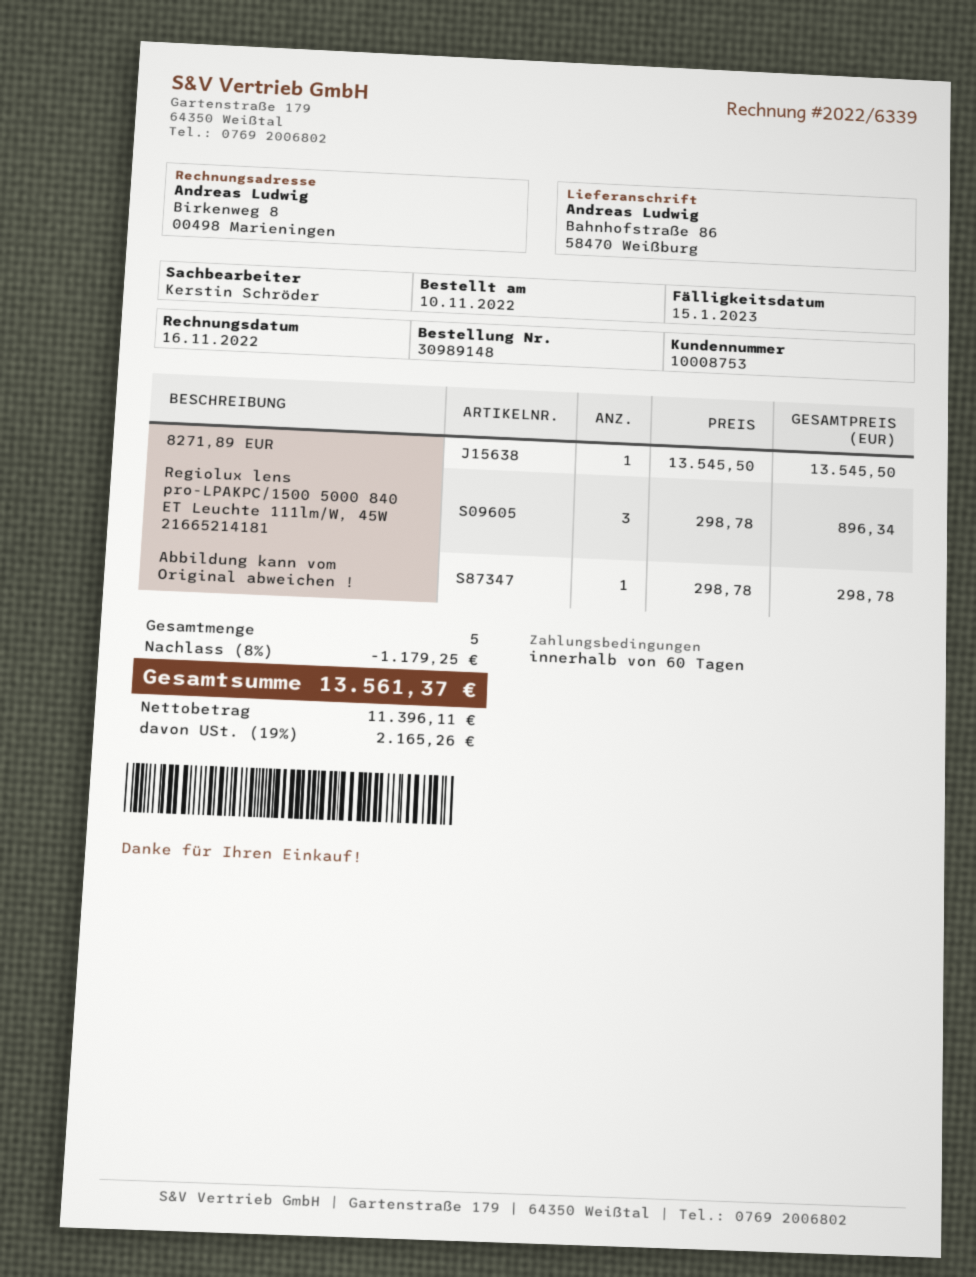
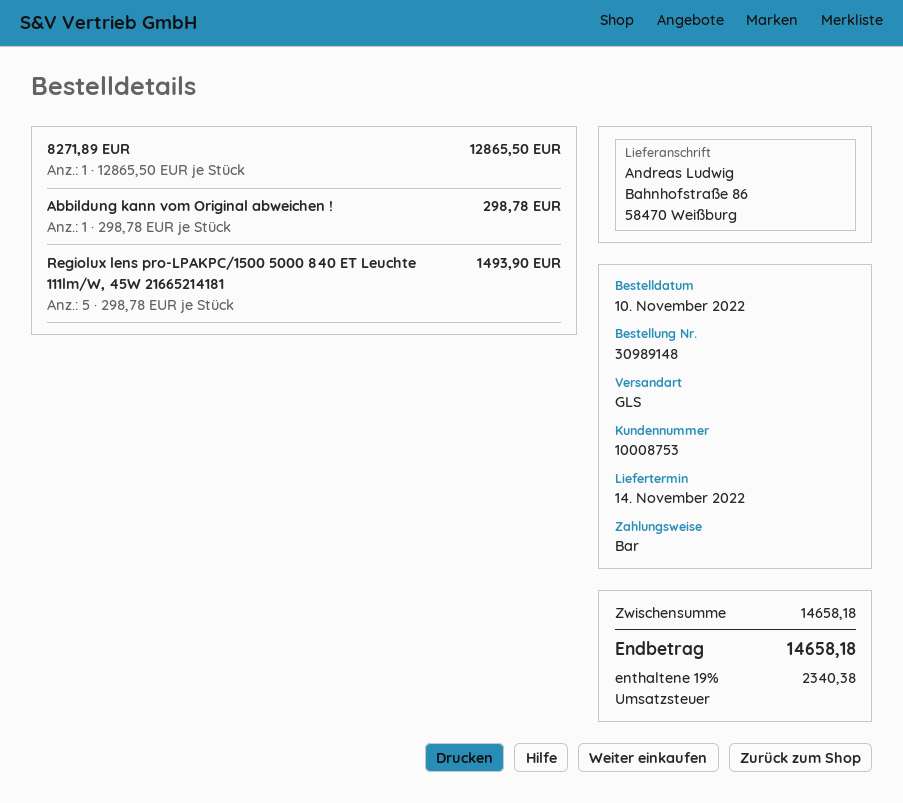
8271,89 EUR: 1 x 13545.50 = 13545.50 -> 1 x 12865.50 = 12865.50
Regiolux lens pro-LPAKPC/1500 5000 840 ET Leuchte 111lm/W, 45W 21665214181: 3 x 298.78 = 896.34 -> 5 x 298.78 = 1493.90
discount: 8% = 1179.25 -> none
tax: 19% = 2165.26 -> 19% = 2340.38
total: 13561.37 -> 14658.18

